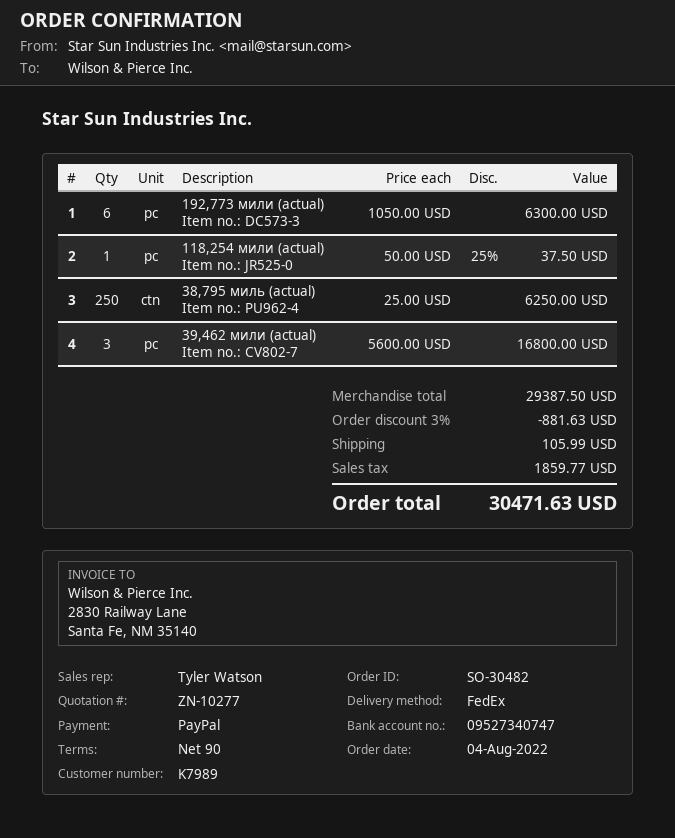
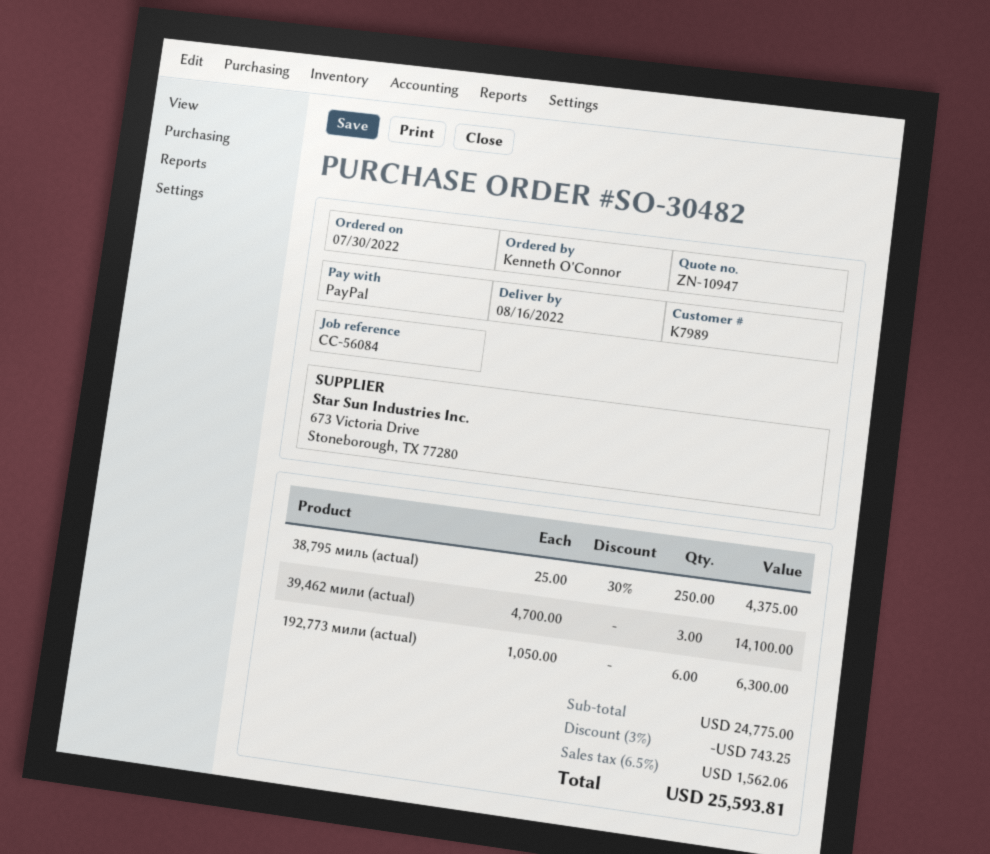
quote number: ZN-10277 -> ZN-10947
order date: 2022-08-04 -> 2022-07-30
118,254 мили (actual): 1 x 50.00 - 25% = 37.50 -> none
38,795 миль (actual): 250 x 25.00 = 6250.00 -> 250 x 25.00 - 30% = 4375.00
39,462 мили (actual): 3 x 5600.00 = 16800.00 -> 3 x 4700.00 = 14100.00
subtotal: 29387.50 -> 24775.00
discount: 3% = 881.63 -> 3% = 743.25
shipping: 105.99 -> none
tax: 1859.77 -> 1562.06
total: 30471.63 -> 25593.81

